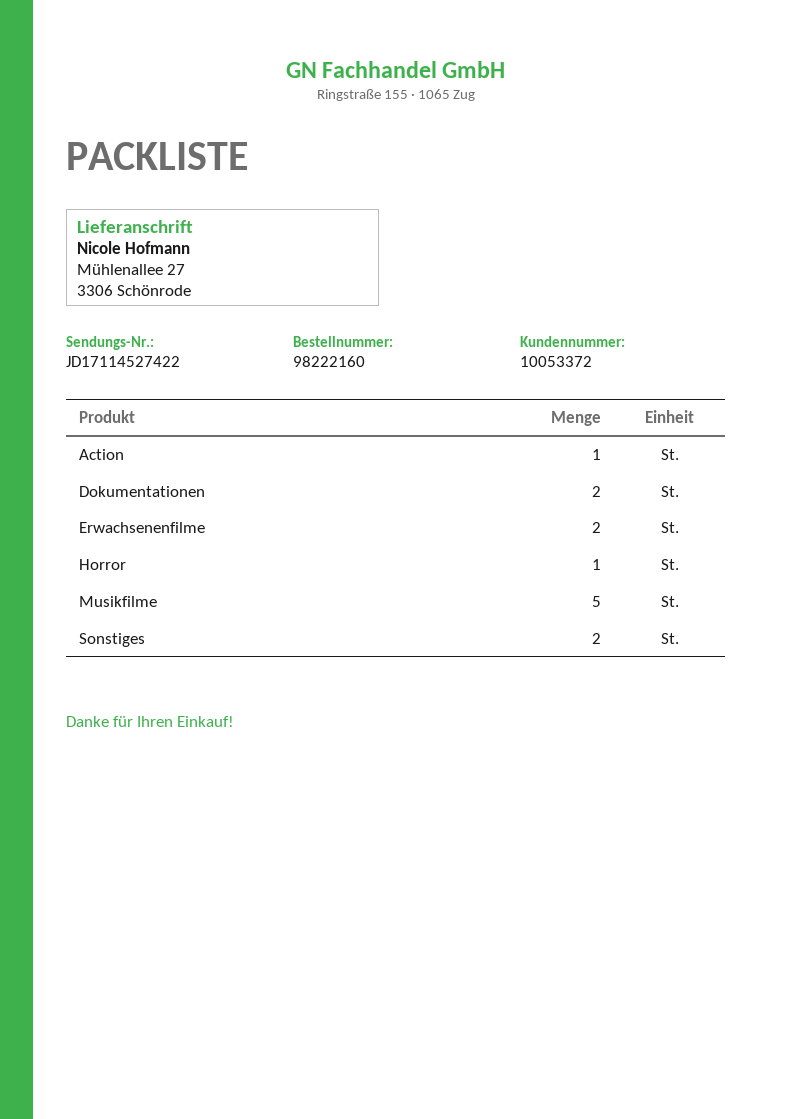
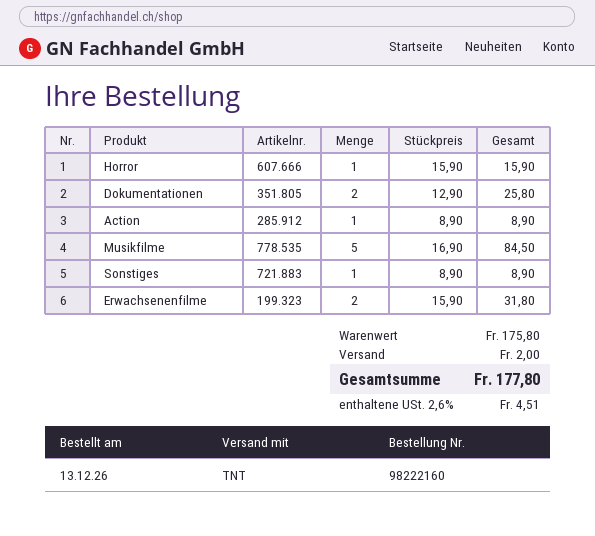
Sonstiges: 2 -> 1

